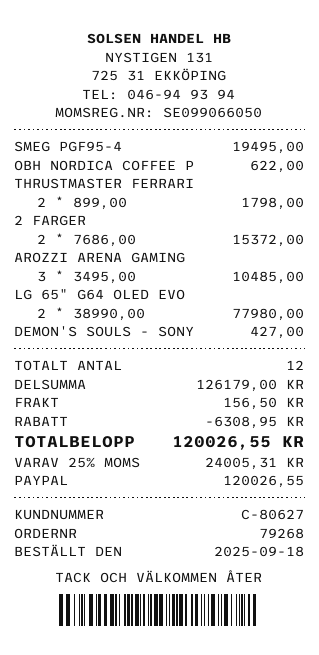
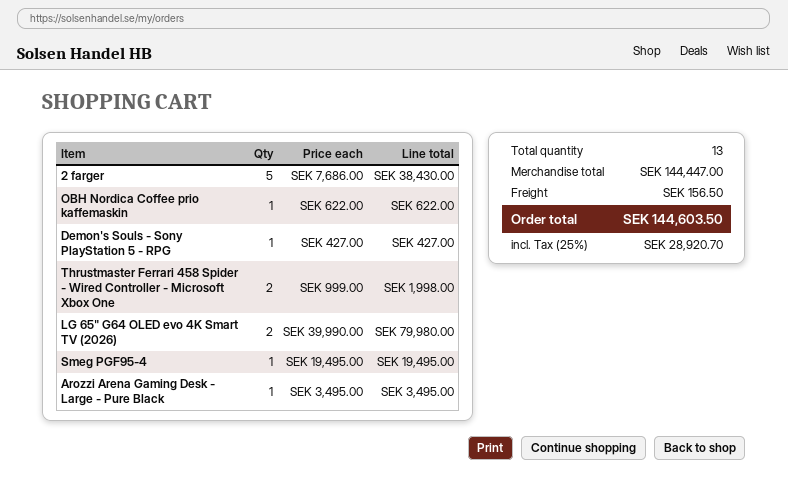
THRUSTMASTER FERRARI: 2 x 899.00 = 1798.00 -> 2 x 999.00 = 1998.00
2 FARGER: 2 x 7686.00 = 15372.00 -> 5 x 7686.00 = 38430.00
AROZZI ARENA GAMING: 3 x 3495.00 = 10485.00 -> 1 x 3495.00 = 3495.00
LG 65" G64 OLED EVO: 2 x 38990.00 = 77980.00 -> 2 x 39990.00 = 79980.00
total quantity: 12 -> 13
subtotal: 126179.00 -> 144447.00
discount: 6308.95 -> none
tax: 25% = 24005.31 -> 25% = 28920.70
total: 120026.55 -> 144603.50

